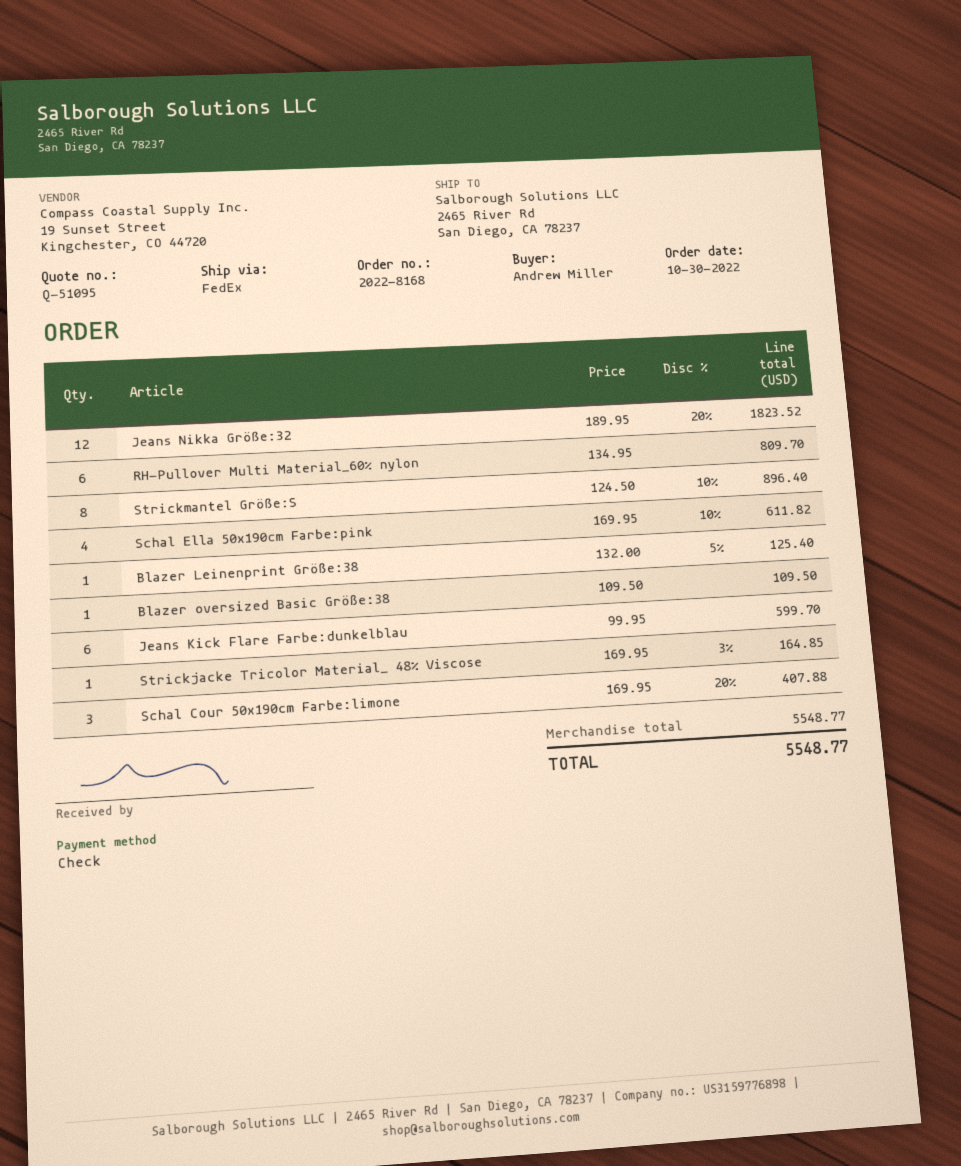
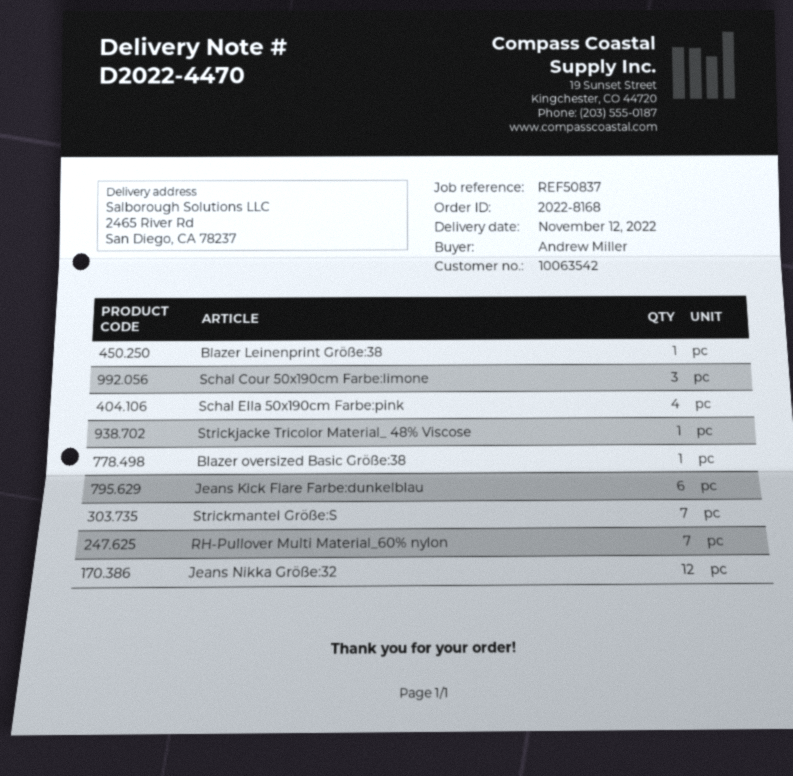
RH-Pullover Multi Material_60% nylon: 6 -> 7
Strickmantel Größe:S: 8 -> 7

